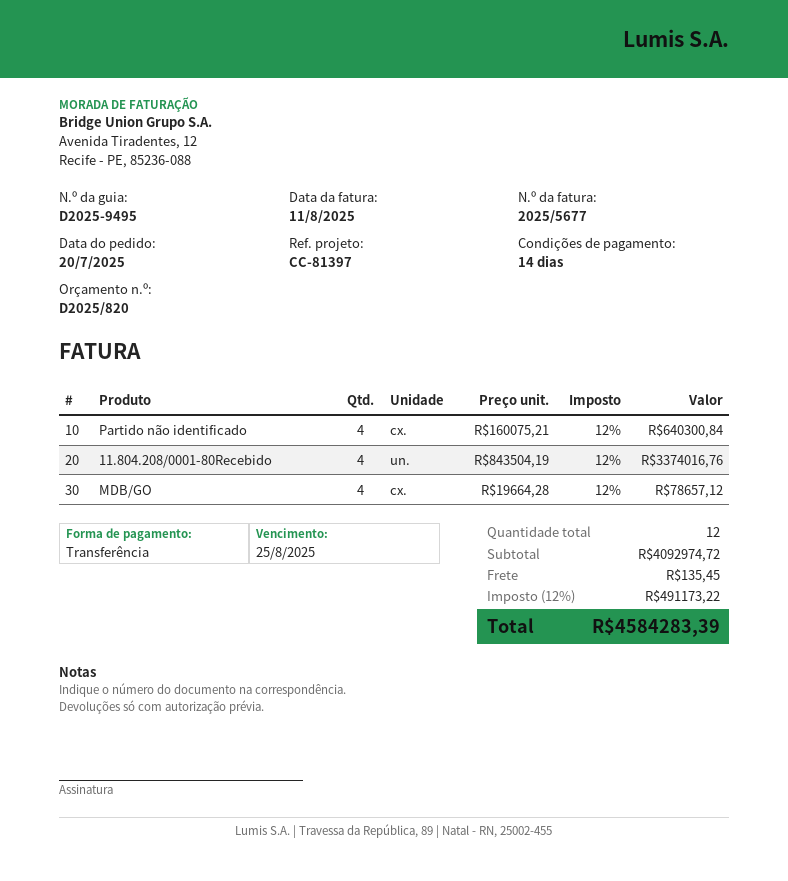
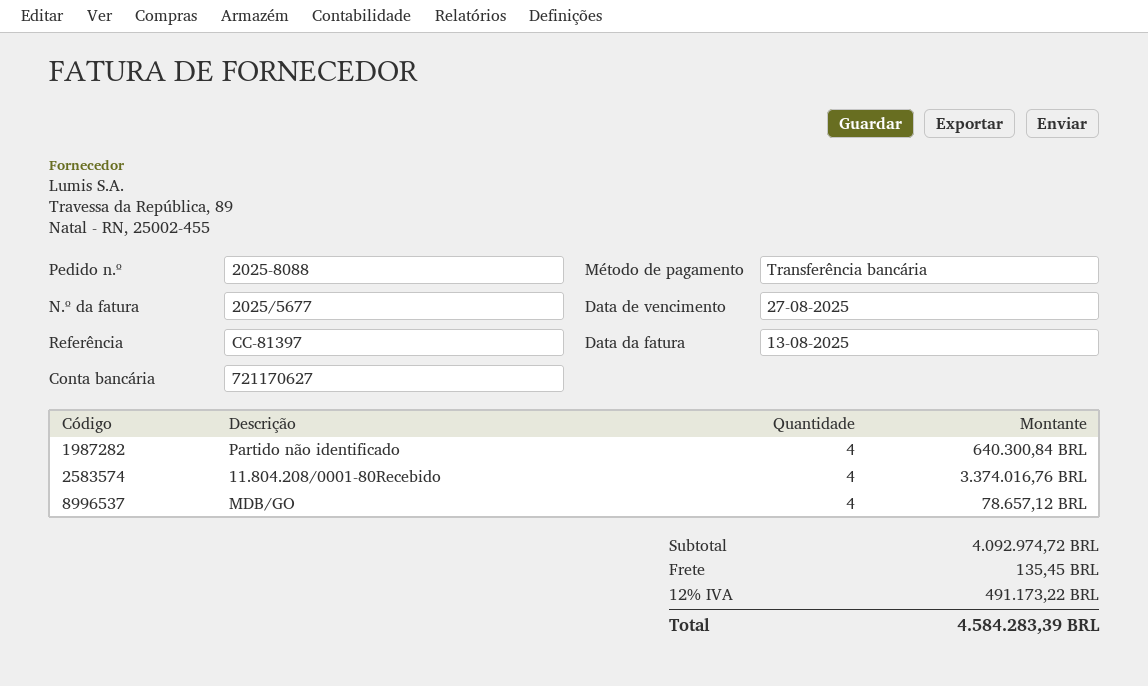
invoice date: 2025-08-11 -> 2025-08-13
due date: 2025-08-25 -> 2025-08-27

